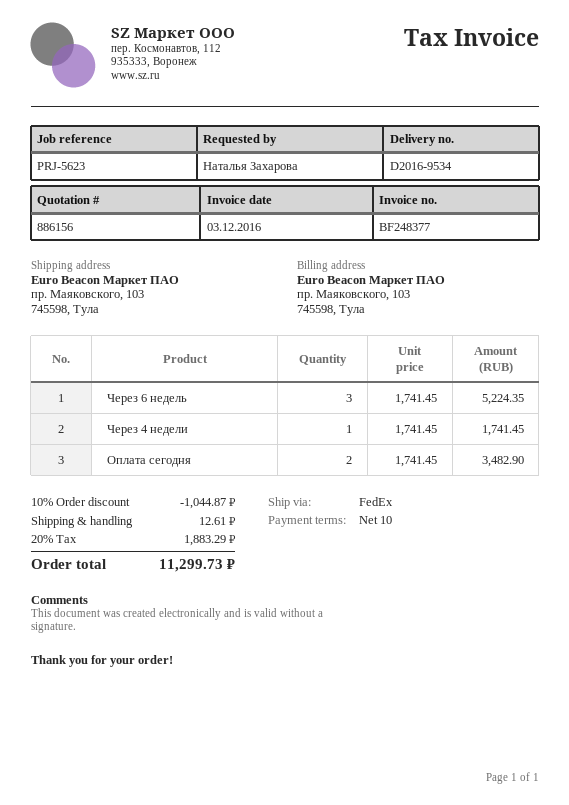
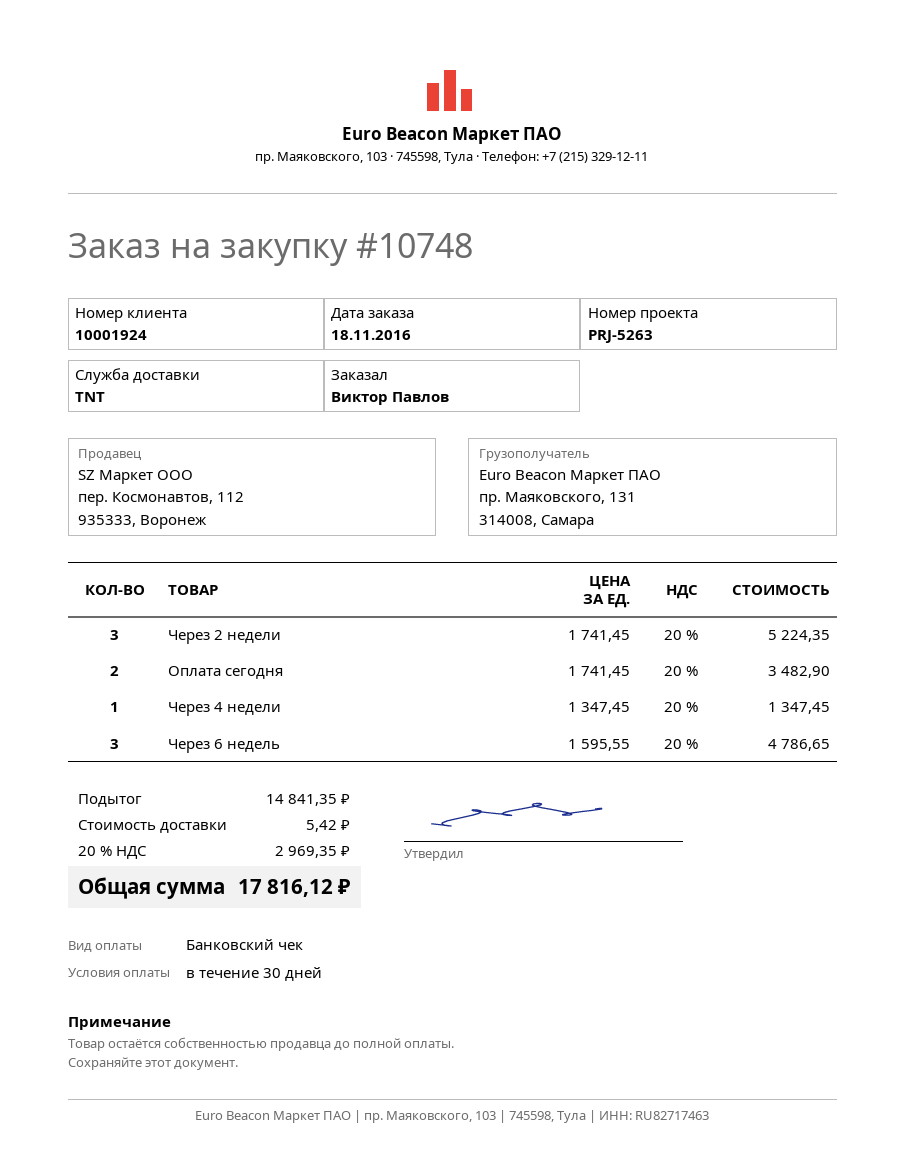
payment terms: 10 days -> 30 days
reference: PRJ-5623 -> PRJ-5263
ordered by: Наталья Захарова -> Виктор Павлов
shipping method: FedEx -> TNT
ship to: пр. Маяковского, 103, 745598, Тула -> пр. Маяковского, 131, 314008, Самара
Через 6 недель: 3 x 1741.45 = 5224.35 -> 3 x 1595.55 = 4786.65
Через 4 недели: 1 x 1741.45 = 1741.45 -> 1 x 1347.45 = 1347.45
Через 2 недели: none -> 3 x 1741.45 = 5224.35
discount: 10% = 1044.87 -> none
shipping: 12.61 -> 5.42
tax: 20% = 1883.29 -> 20% = 2969.35
total: 11299.73 -> 17816.12

